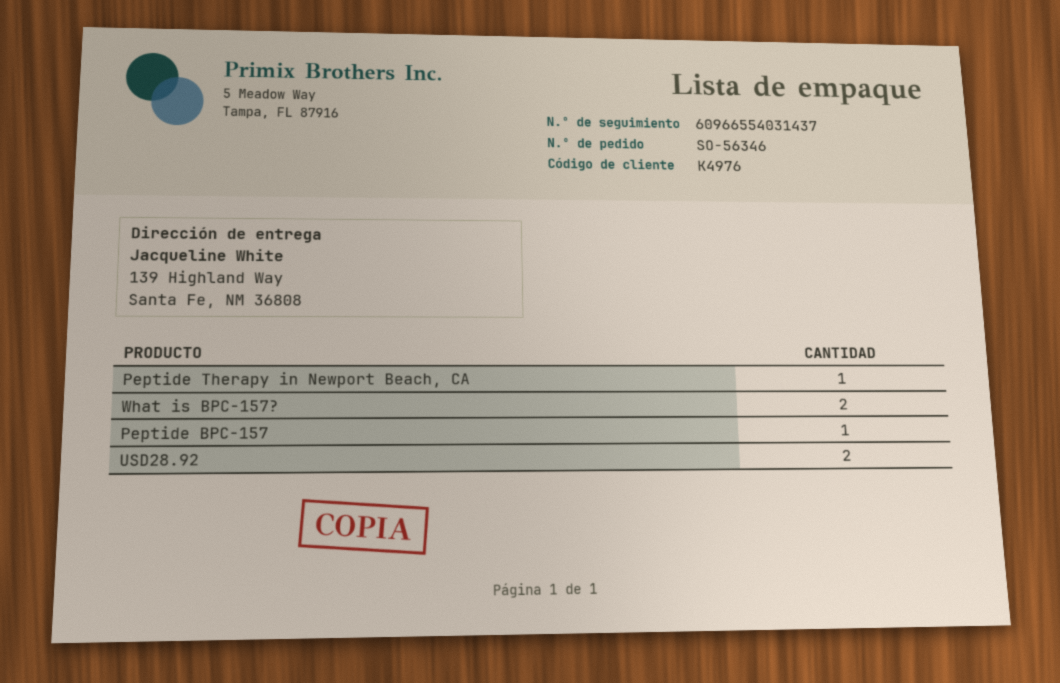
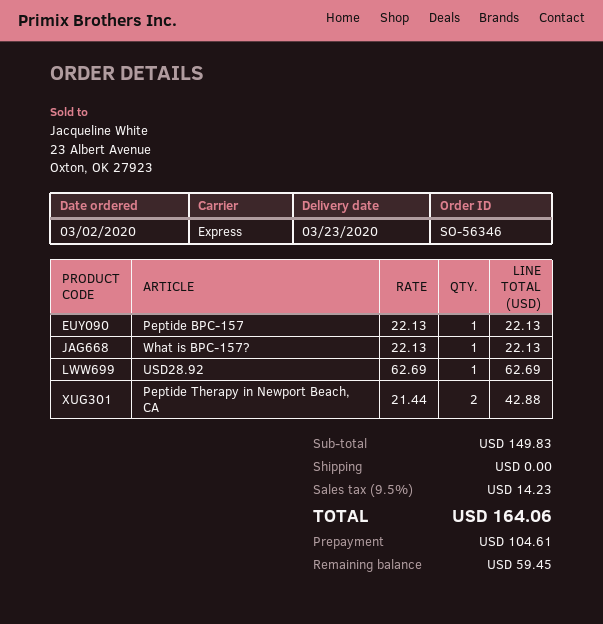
Peptide Therapy in Newport Beach, CA: 1 -> 2
What is BPC-157?: 2 -> 1
USD28.92: 2 -> 1

